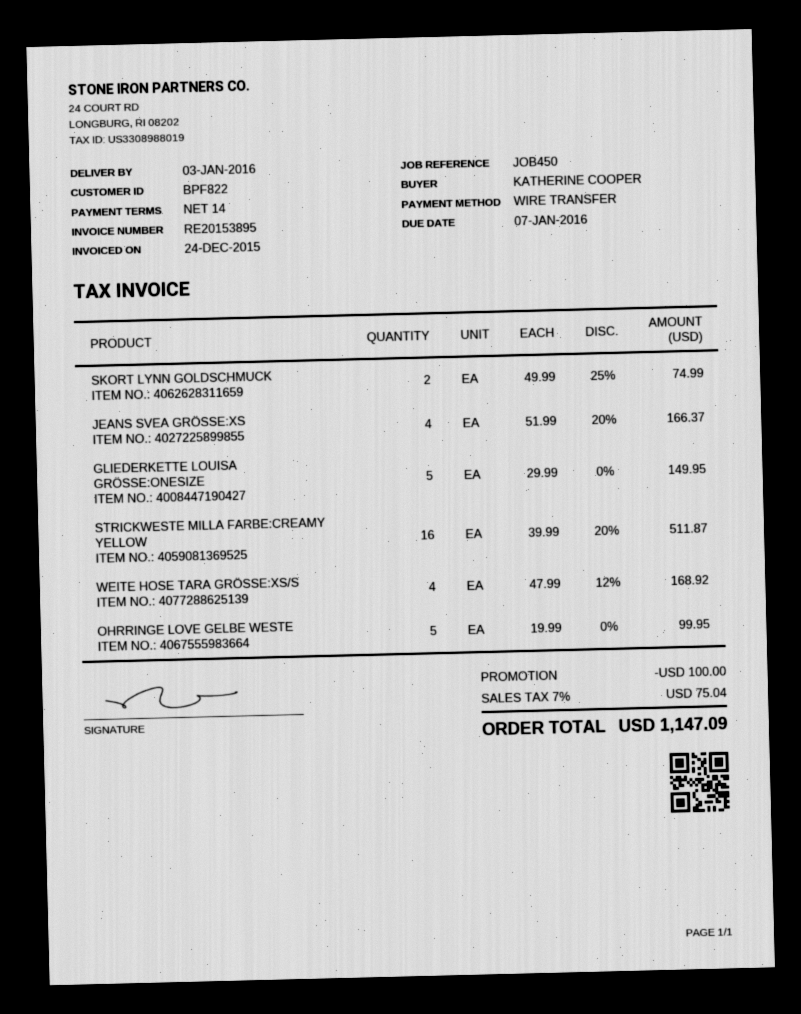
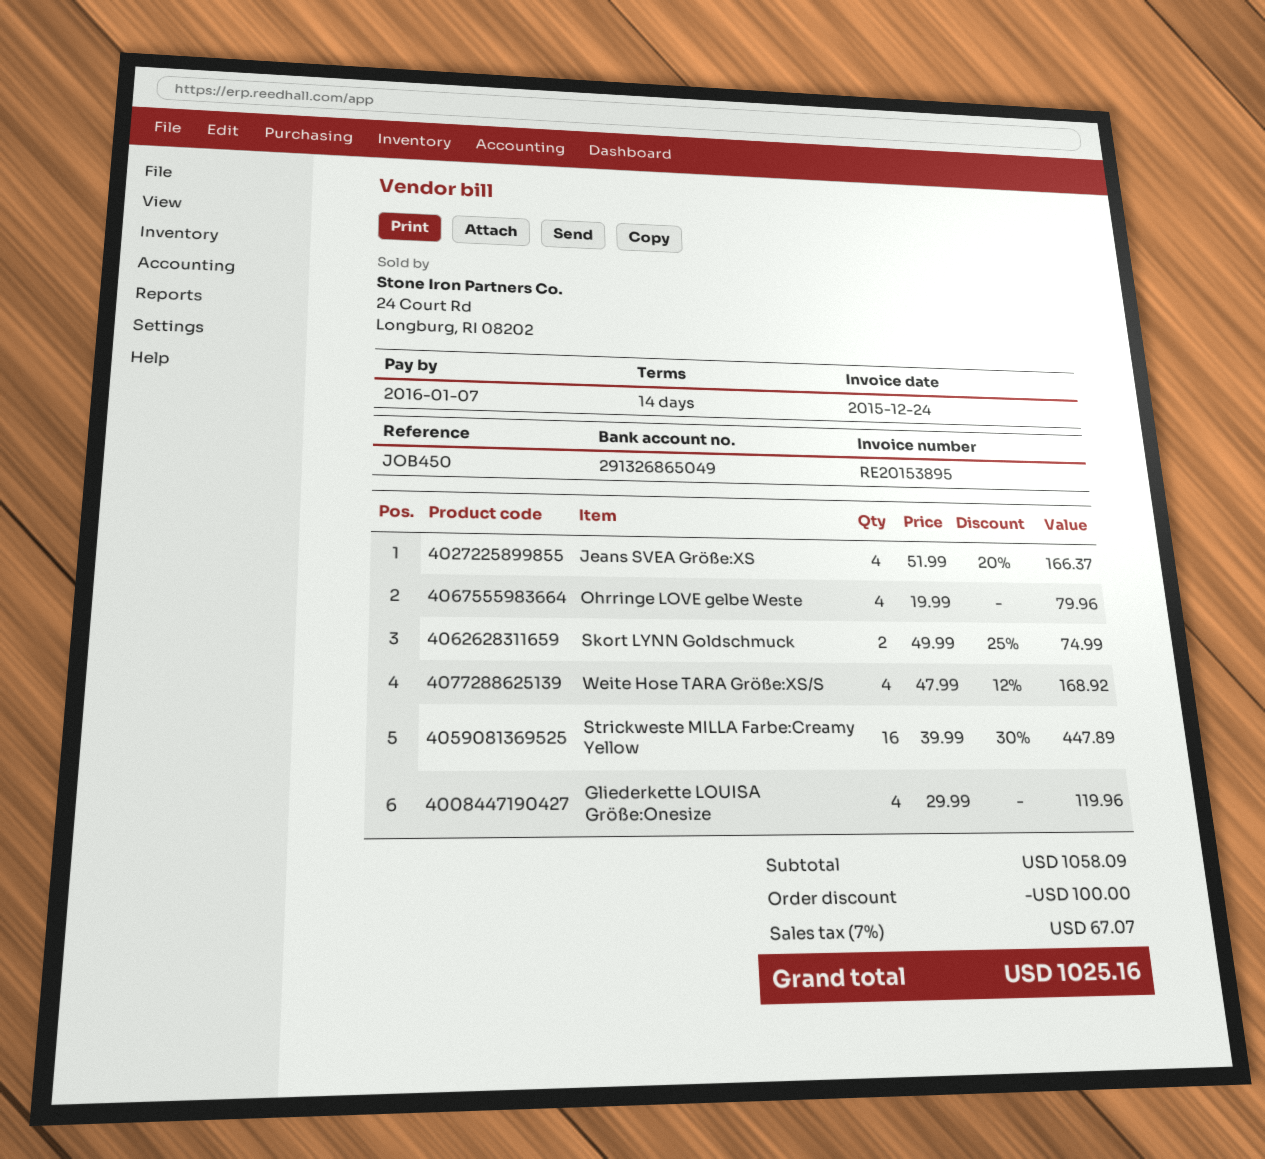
GLIEDERKETTE LOUISA GRÖSSE:ONESIZE: 5 x 29.99 = 149.95 -> 4 x 29.99 = 119.96
STRICKWESTE MILLA FARBE:CREAMY YELLOW: 16 x 39.99 - 20% = 511.87 -> 16 x 39.99 - 30% = 447.89
OHRRINGE LOVE GELBE WESTE: 5 x 19.99 = 99.95 -> 4 x 19.99 = 79.96
tax: 7% = 75.04 -> 7% = 67.07
total: 1147.09 -> 1025.16

